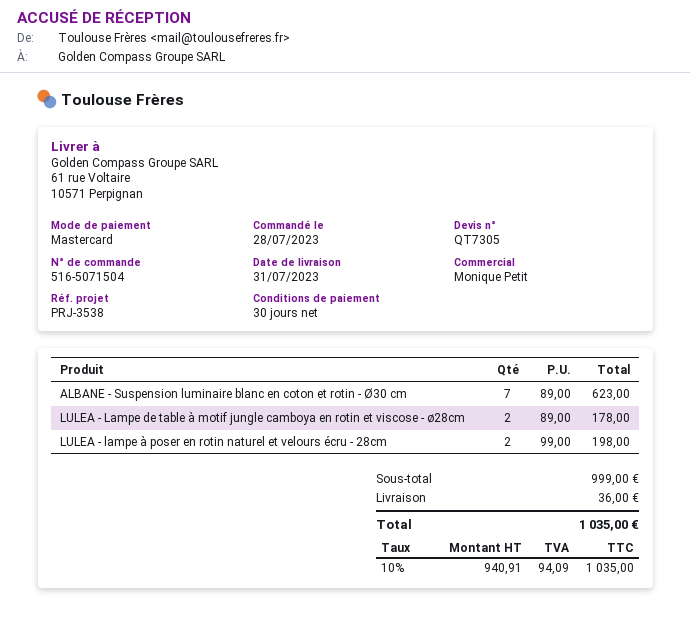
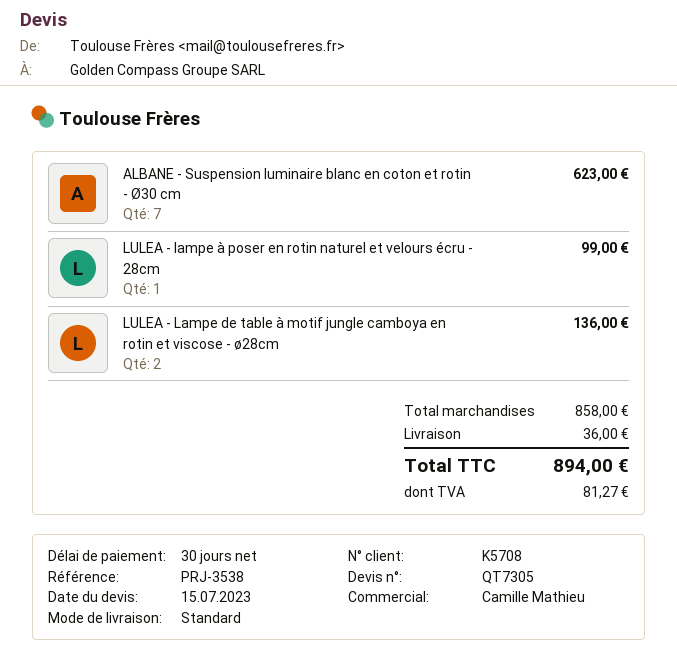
sales rep: Monique Petit -> Camille Mathieu
LULEA - Lampe de table à motif jungle camboya en rotin et viscose - ø28cm: 2 for 178.00 -> 2 for 136.00
LULEA - lampe à poser en rotin naturel et velours écru - 28cm: 2 for 198.00 -> 1 for 99.00
subtotal: 999.00 -> 858.00
tax: 94.09 -> 81.27
total: 1035.00 -> 894.00

